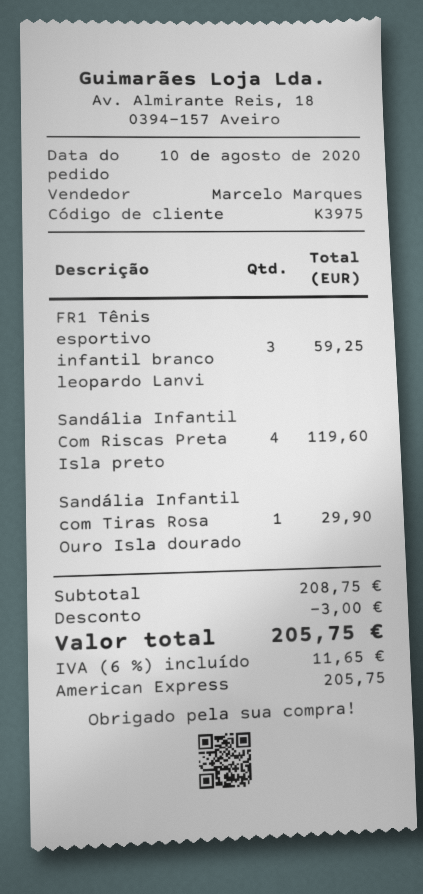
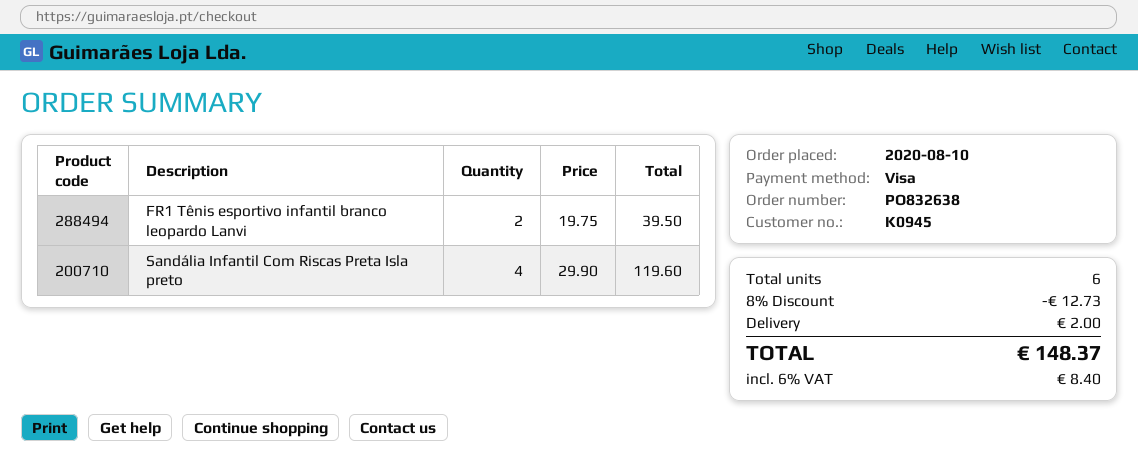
customer number: K3975 -> K0945
payment method: American Express -> Visa
FR1 Tênis esportivo infantil branco leopardo Lanvi: 3 for 59.25 -> 2 for 39.50
Sandália Infantil com Tiras Rosa Ouro Isla dourado: 1 for 29.90 -> none
discount: 3.00 -> 12.73
shipping: none -> 2.00
tax: 6% = 11.65 -> 6% = 8.40
total: 205.75 -> 148.37

